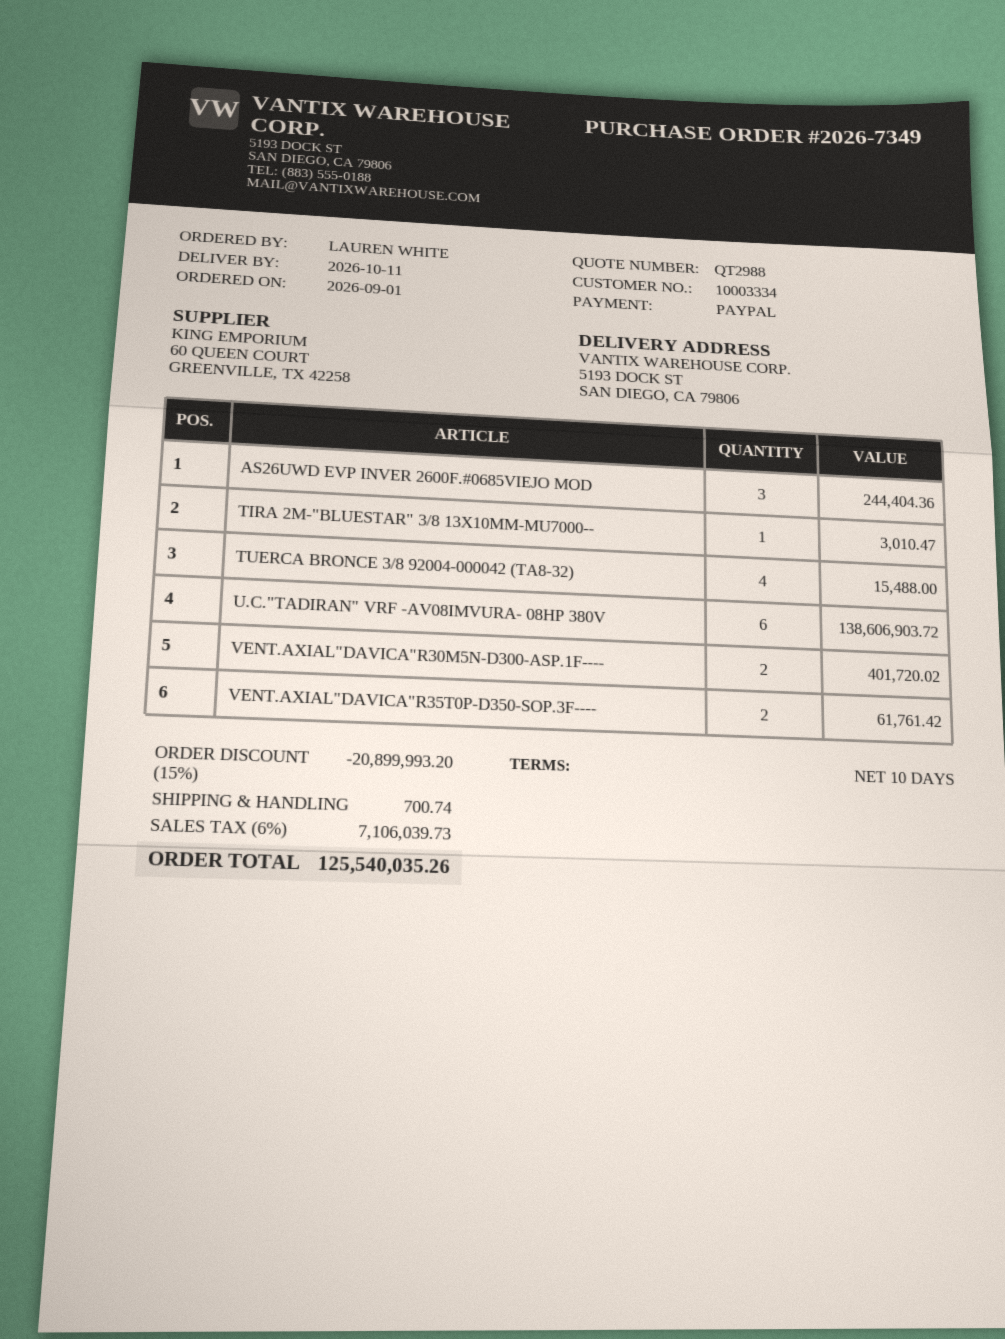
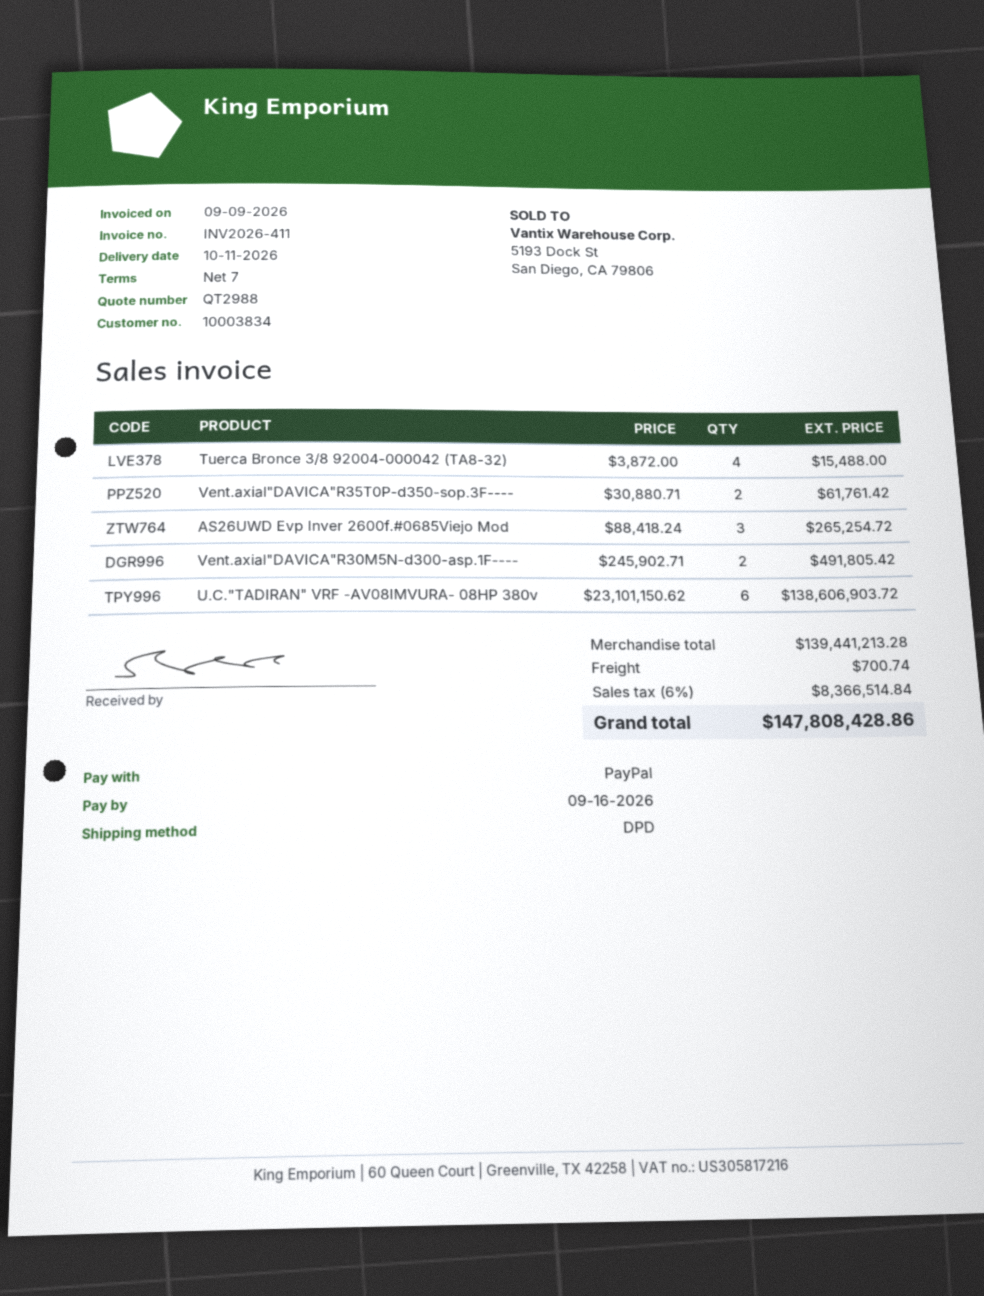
payment terms: 10 days -> 7 days
customer number: 10003334 -> 10003834
AS26UWD EVP INVER 2600F.#0685VIEJO MOD: 3 for 244404.36 -> 3 for 265254.72
TIRA 2M-"BLUESTAR" 3/8 13X10MM-MU7000--: 1 for 3010.47 -> none
VENT.AXIAL"DAVICA"R30M5N-D300-ASP.1F----: 2 for 401720.02 -> 2 for 491805.42
discount: 15% = 20899993.20 -> none
tax: 6% = 7106039.73 -> 6% = 8366514.84
total: 125540035.26 -> 147808428.86

